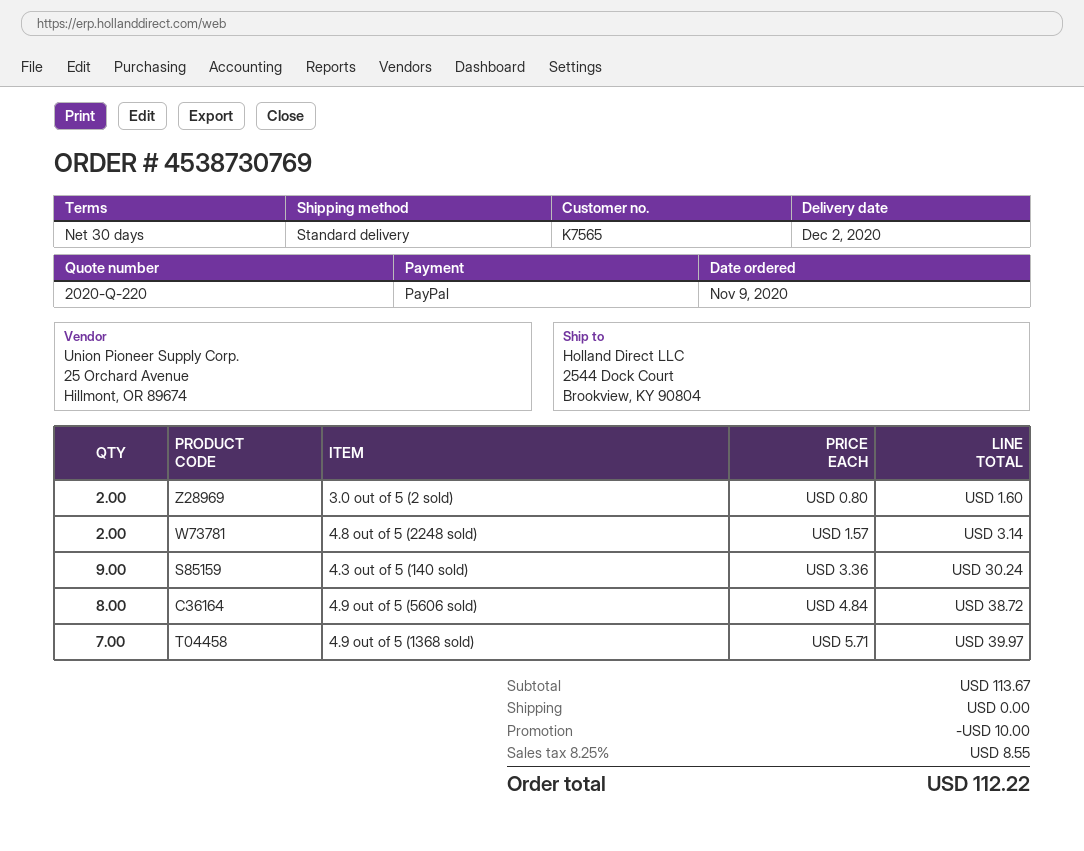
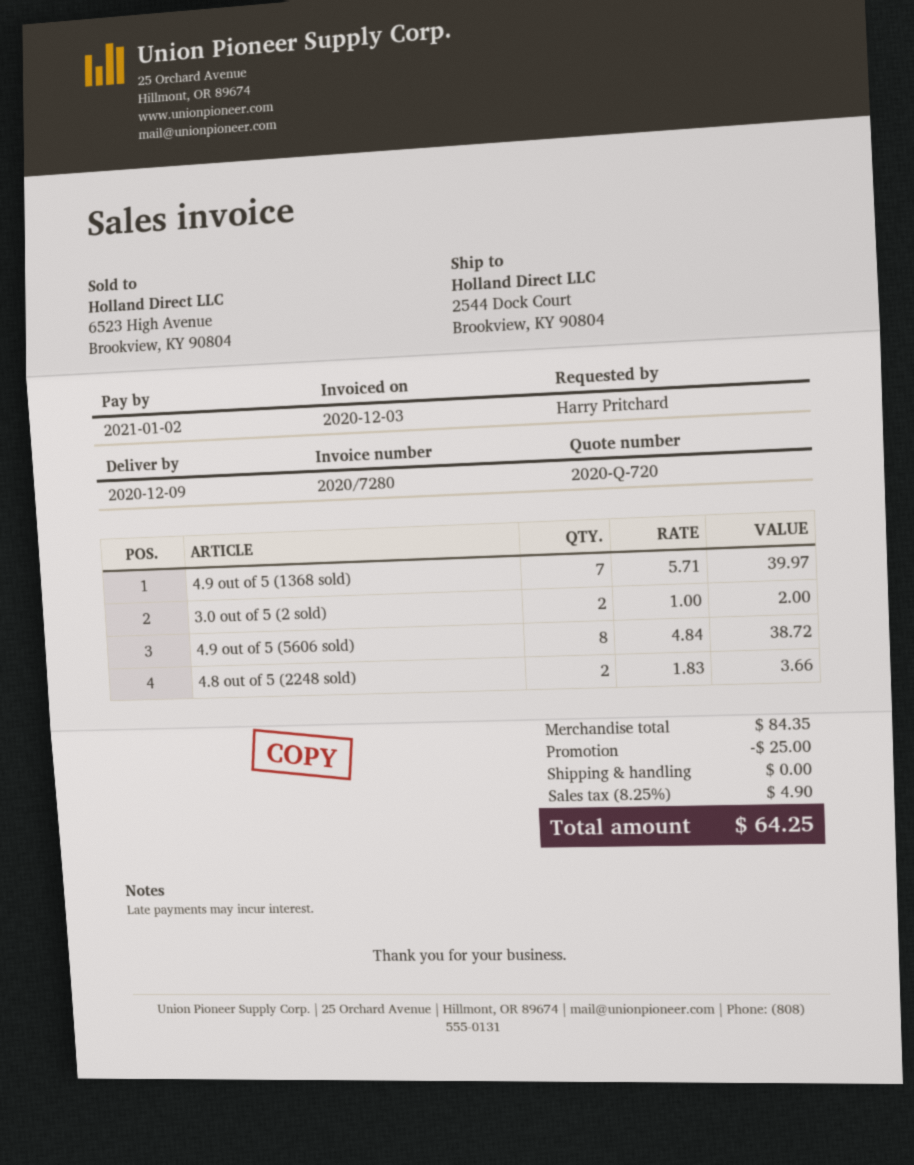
quote number: 2020-Q-220 -> 2020-Q-720
delivery date: 2020-12-02 -> 2020-12-09
3.0 out of 5 (2 sold): 2 x 0.80 = 1.60 -> 2 x 1.00 = 2.00
4.8 out of 5 (2248 sold): 2 x 1.57 = 3.14 -> 2 x 1.83 = 3.66
4.3 out of 5 (140 sold): 9 x 3.36 = 30.24 -> none
subtotal: 113.67 -> 84.35
discount: 10.00 -> 25.00
tax: 8.25% = 8.55 -> 8.25% = 4.90
total: 112.22 -> 64.25

